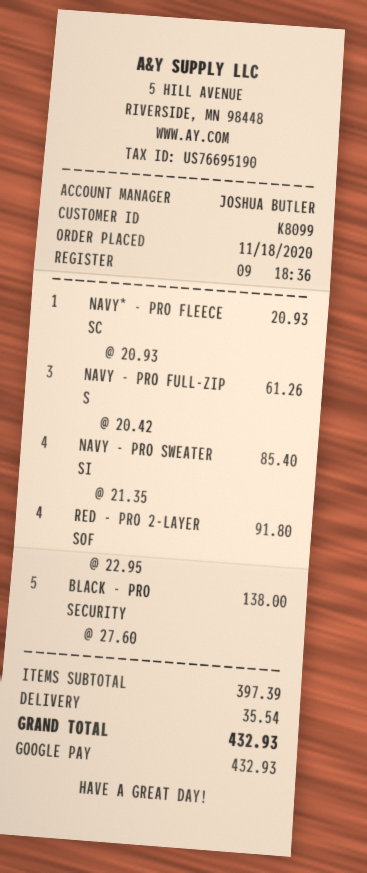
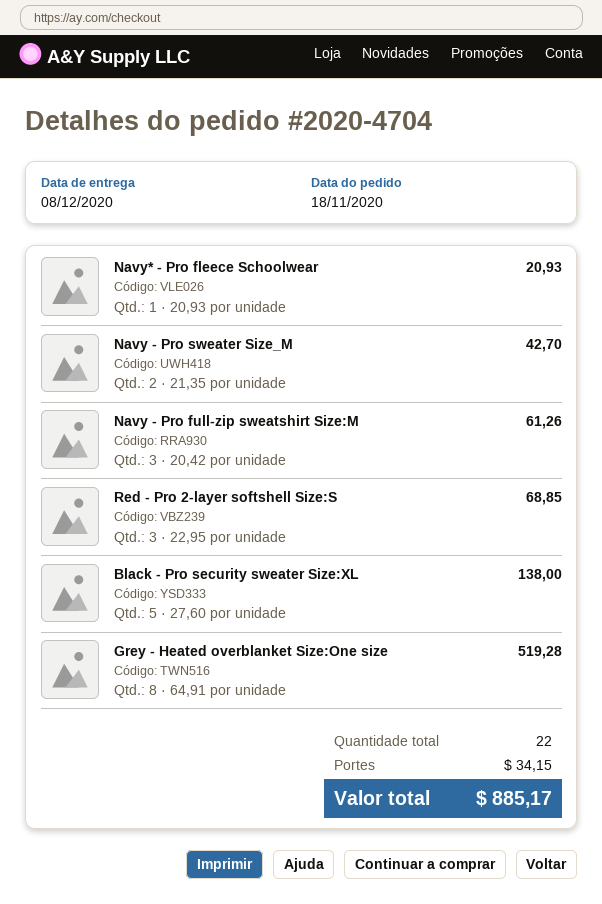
NAVY - PRO SWEATER SI: 4 x 21.35 = 85.40 -> 2 x 21.35 = 42.70
RED - PRO 2-LAYER SOF: 4 x 22.95 = 91.80 -> 3 x 22.95 = 68.85
Grey - Heated overblanket Size:One size: none -> 8 x 64.91 = 519.28
shipping: 35.54 -> 34.15
total: 432.93 -> 885.17

